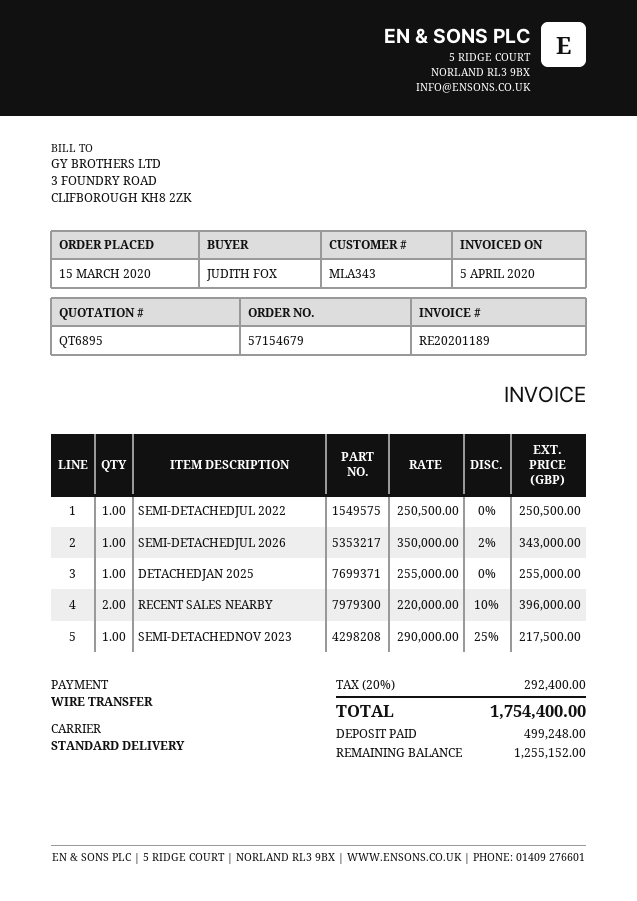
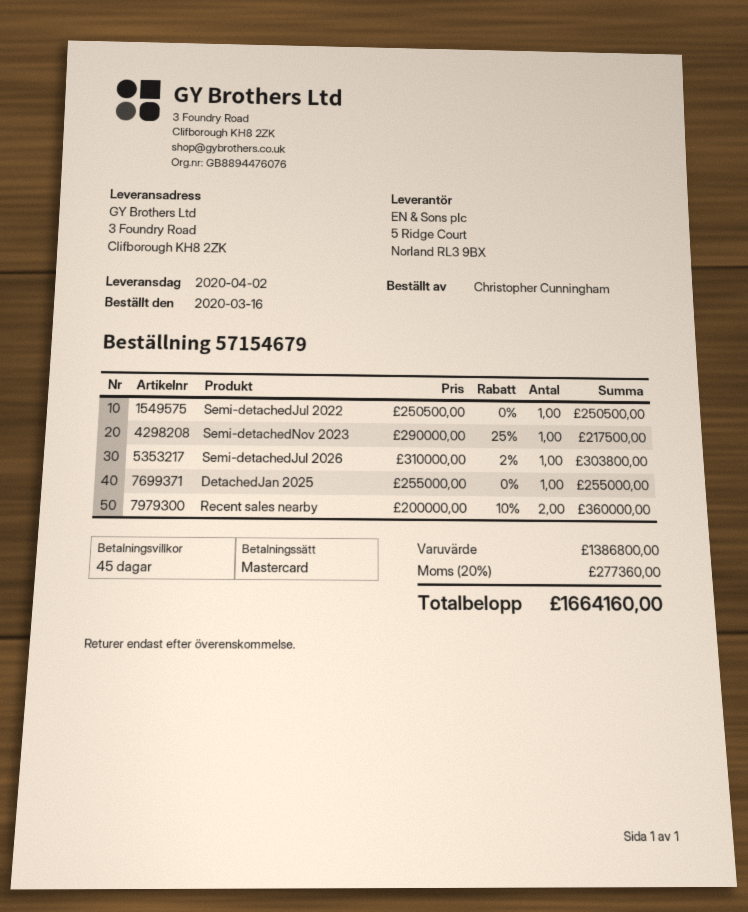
order date: 2020-03-15 -> 2020-03-16
ordered by: JUDITH FOX -> Christopher Cunningham
payment method: bank transfer -> Mastercard
SEMI-DETACHEDJUL 2026: 1 x 350000.00 - 2% = 343000.00 -> 1 x 310000.00 - 2% = 303800.00
RECENT SALES NEARBY: 2 x 220000.00 - 10% = 396000.00 -> 2 x 200000.00 - 10% = 360000.00
tax: 20% = 292400.00 -> 20% = 277360.00
total: 1754400.00 -> 1664160.00

